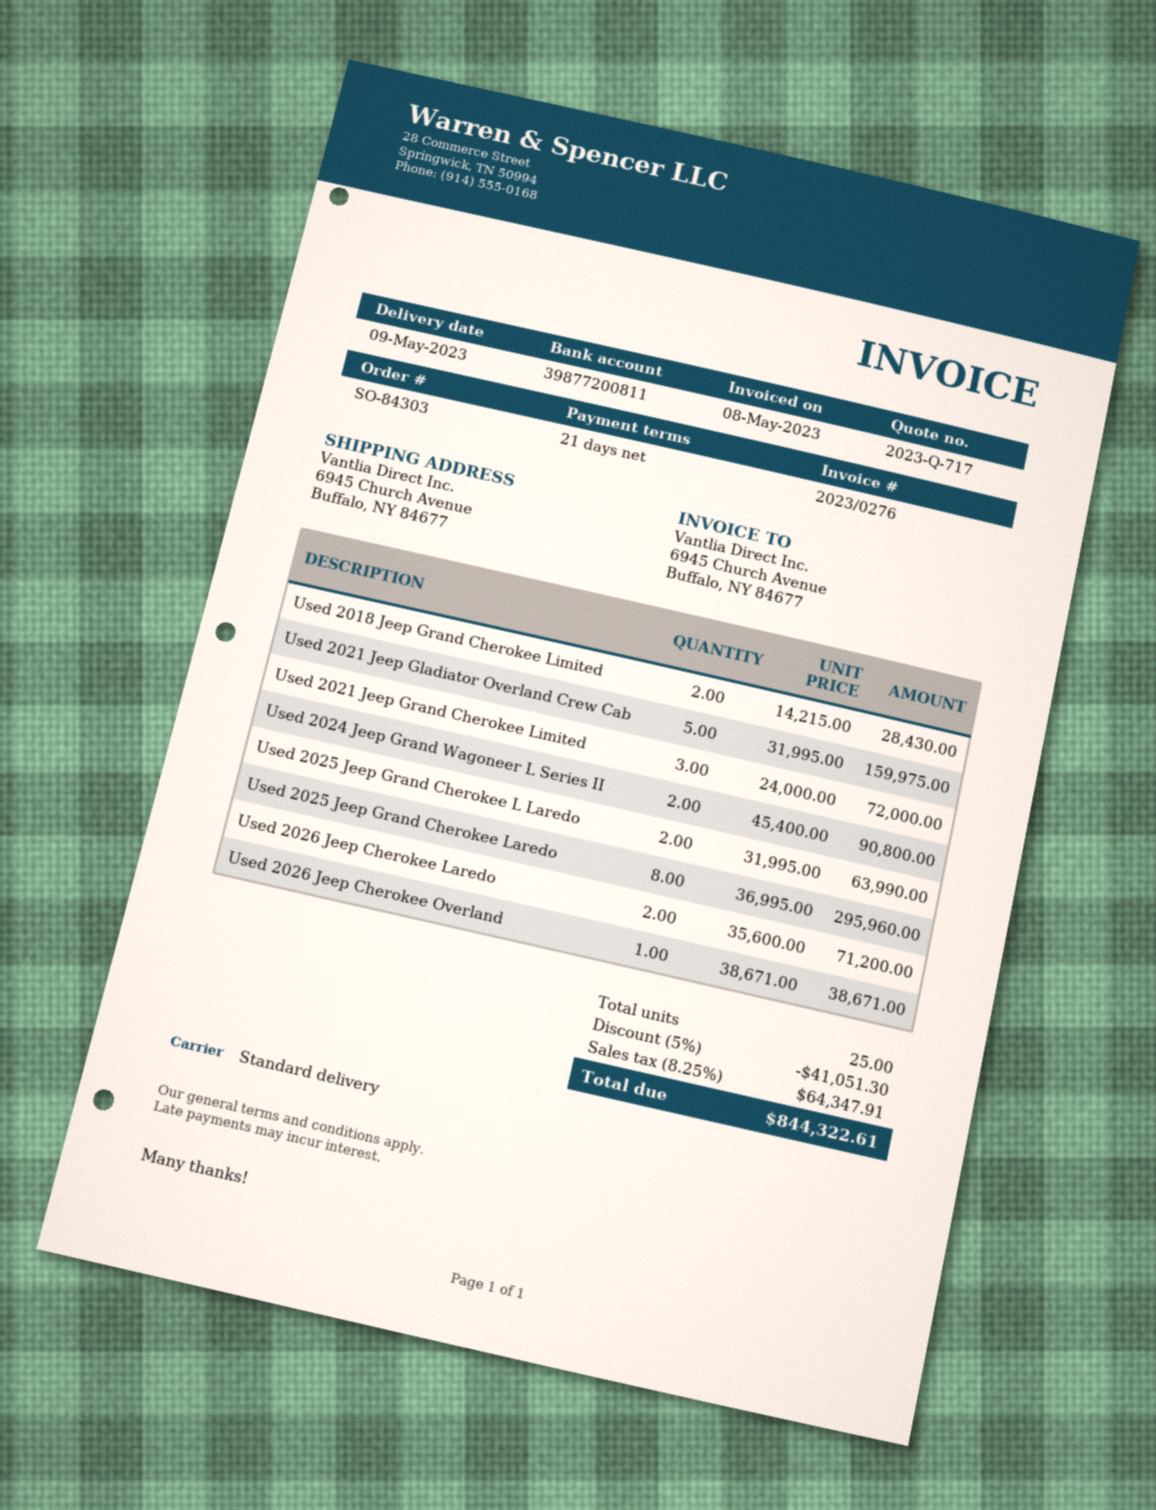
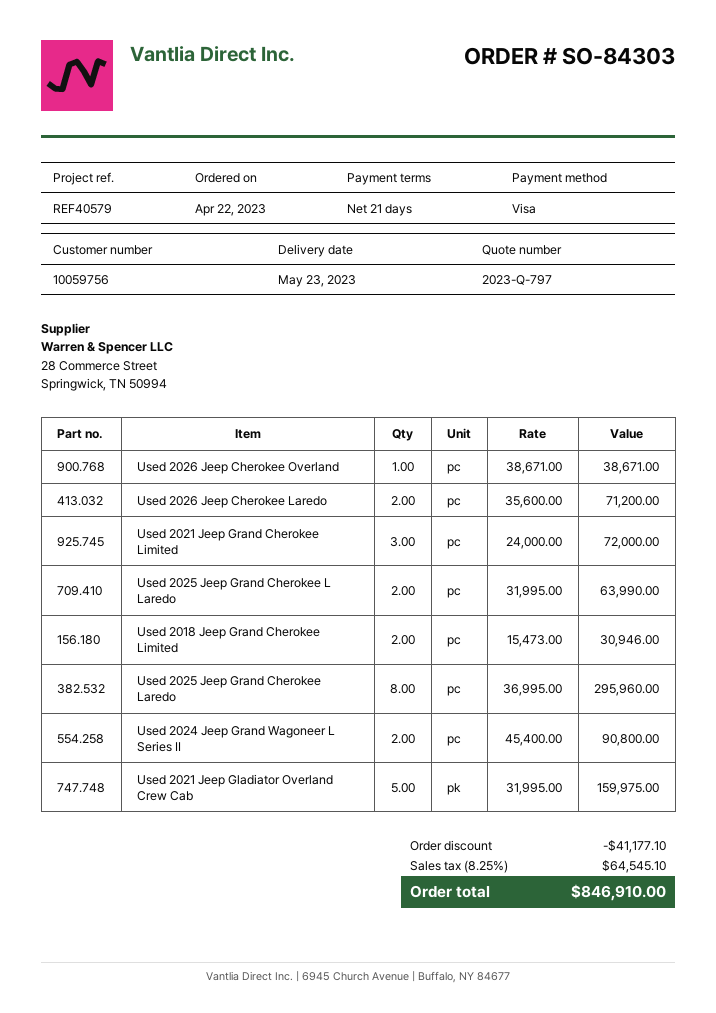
quote number: 2023-Q-717 -> 2023-Q-797
delivery date: 2023-05-09 -> 2023-05-23
Used 2018 Jeep Grand Cherokee Limited: 2 x 14215.00 = 28430.00 -> 2 x 15473.00 = 30946.00
discount: 41051.30 -> 41177.10
tax: 8.25% = 64347.91 -> 8.25% = 64545.10
total: 844322.61 -> 846910.00

